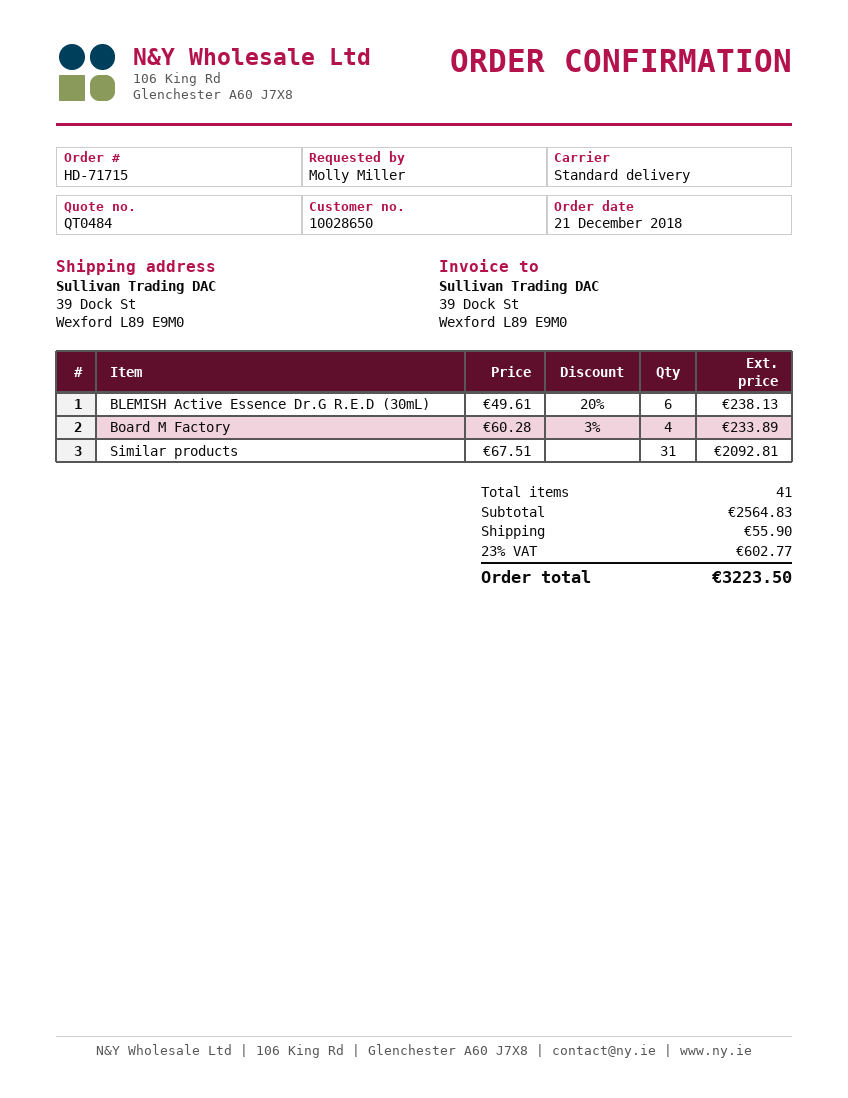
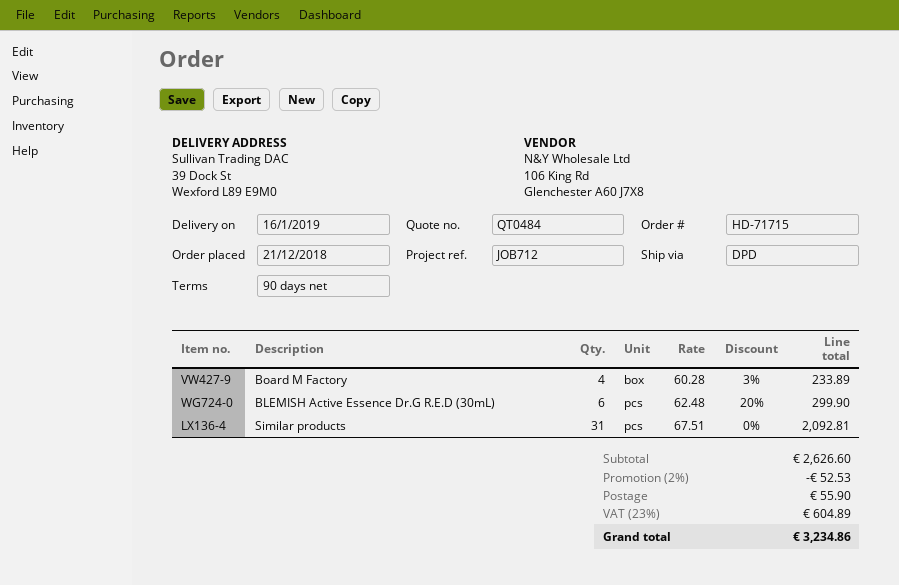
shipping method: standard -> DPD
BLEMISH Active Essence Dr.G R.E.D (30mL): 6 x 49.61 - 20% = 238.13 -> 6 x 62.48 - 20% = 299.90
subtotal: 2564.83 -> 2626.60
discount: none -> 2% = 52.53
tax: 23% = 602.77 -> 23% = 604.89
total: 3223.50 -> 3234.86

